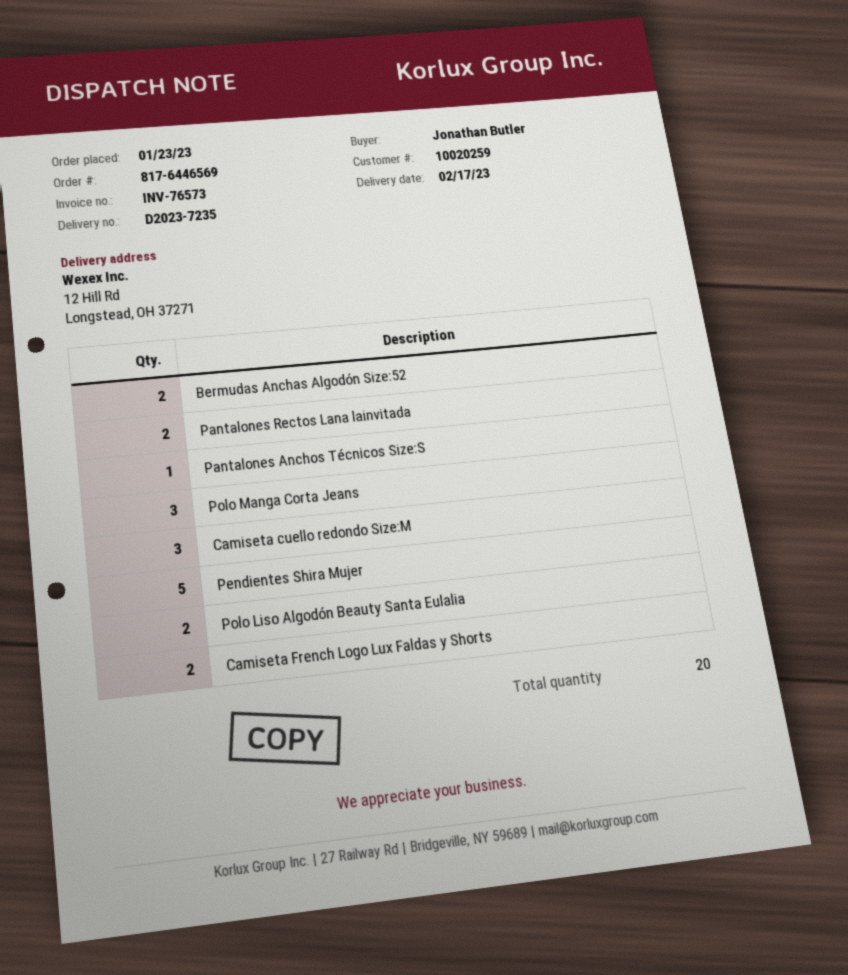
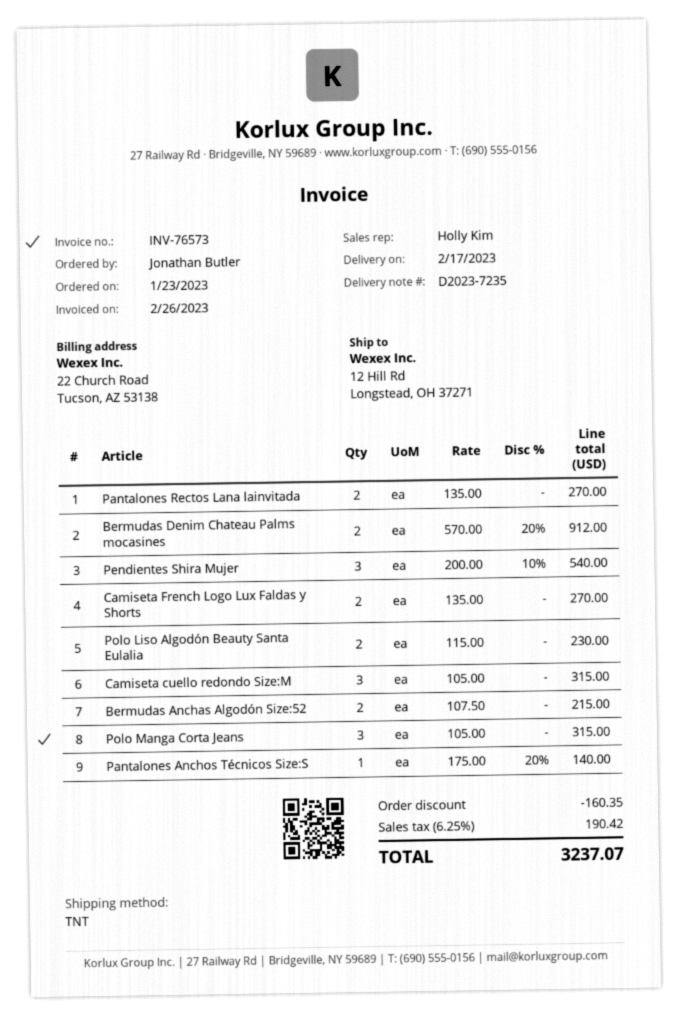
Pendientes Shira Mujer: 5 -> 3
Bermudas Denim Chateau Palms mocasines: none -> 2

